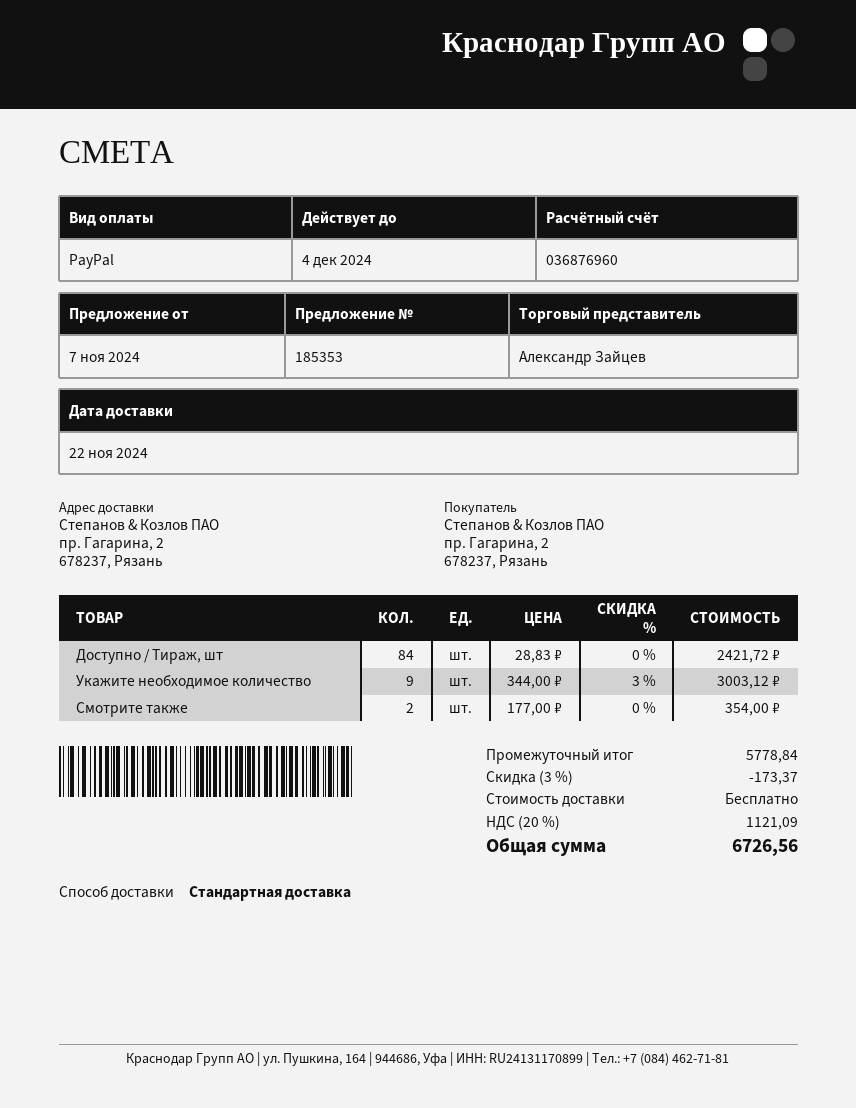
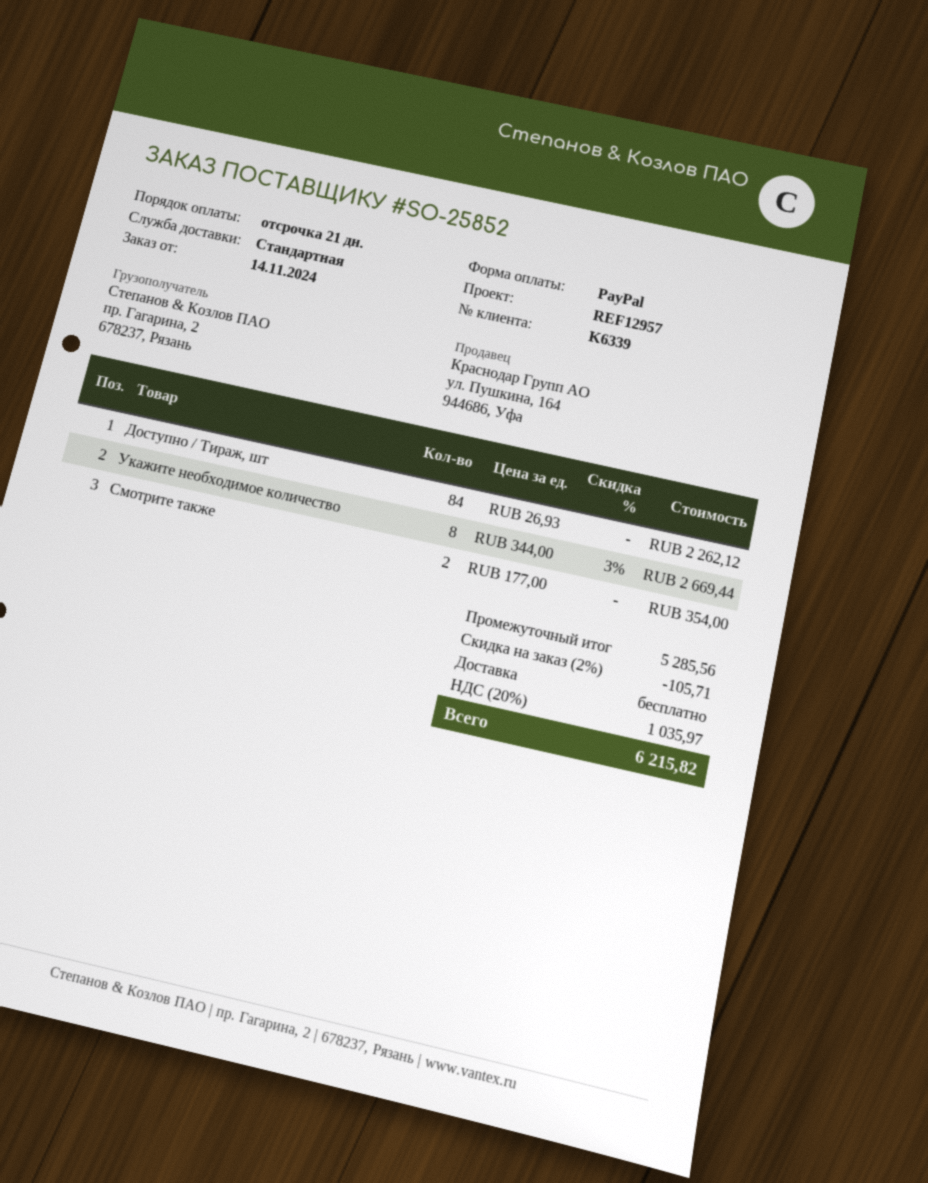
Доступно / Тираж, шт: 84 x 28.83 = 2421.72 -> 84 x 26.93 = 2262.12
Укажите необходимое количество: 9 x 344.00 - 3% = 3003.12 -> 8 x 344.00 - 3% = 2669.44
subtotal: 5778.84 -> 5285.56
discount: 3% = 173.37 -> 2% = 105.71
tax: 20% = 1121.09 -> 20% = 1035.97
total: 6726.56 -> 6215.82

